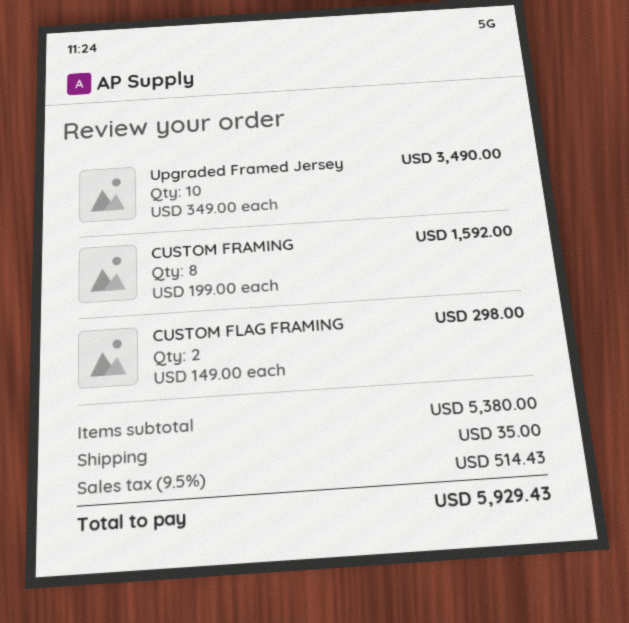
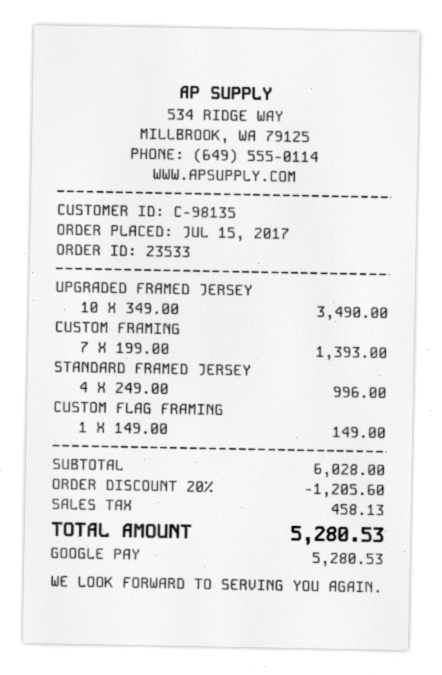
CUSTOM FRAMING: 8 x 199.00 = 1592.00 -> 7 x 199.00 = 1393.00
CUSTOM FLAG FRAMING: 2 x 149.00 = 298.00 -> 1 x 149.00 = 149.00
STANDARD FRAMED JERSEY: none -> 4 x 249.00 = 996.00
subtotal: 5380.00 -> 6028.00
discount: none -> 20% = 1205.60
shipping: 35.00 -> none
tax: 514.43 -> 458.13
total: 5929.43 -> 5280.53

